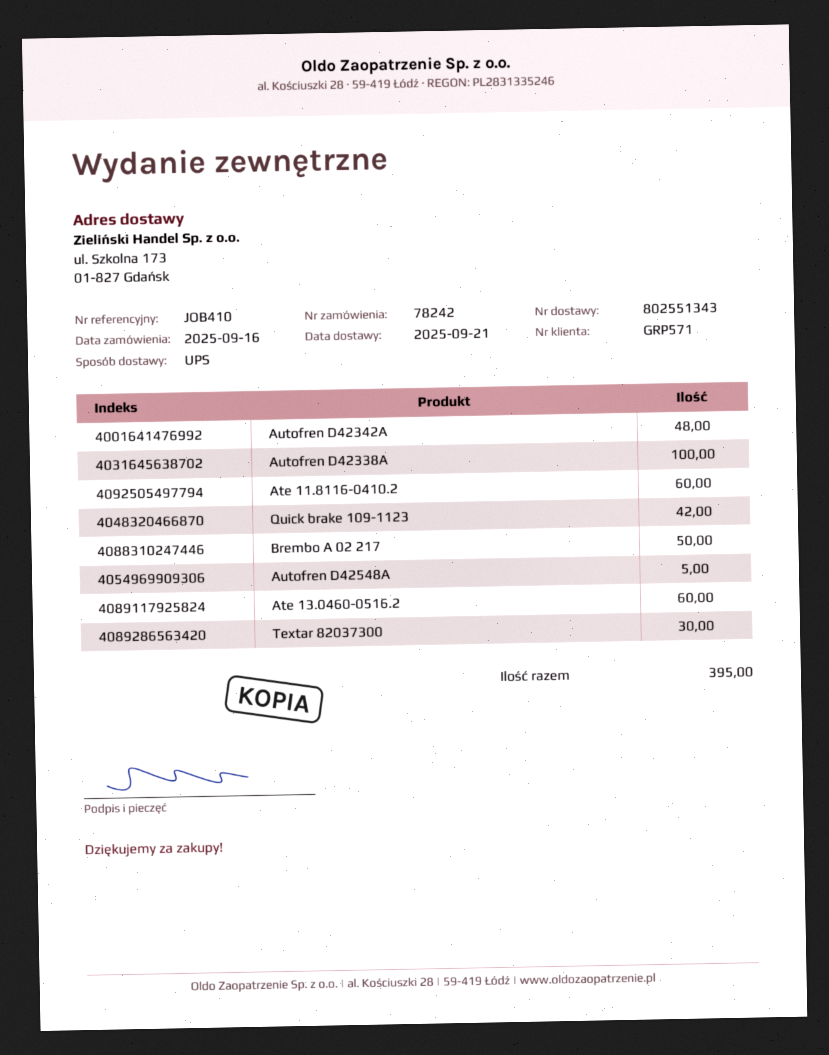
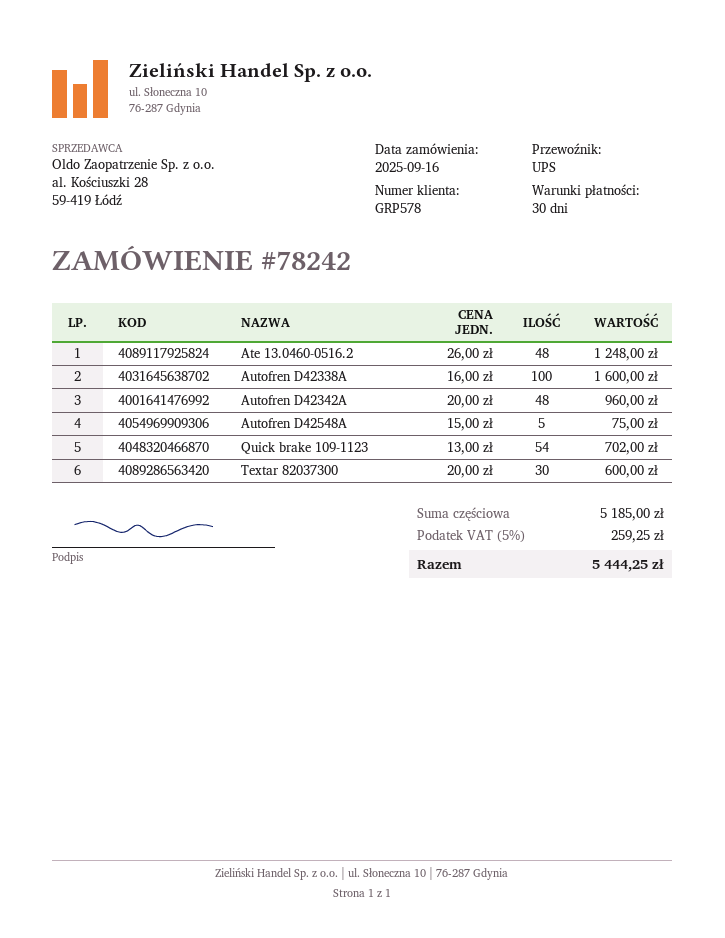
customer number: GRP571 -> GRP578
Ate 11.8116-0410.2: 60 -> none
Quick brake 109-1123: 42 -> 54
Brembo A 02 217: 50 -> none
Ate 13.0460-0516.2: 60 -> 48

